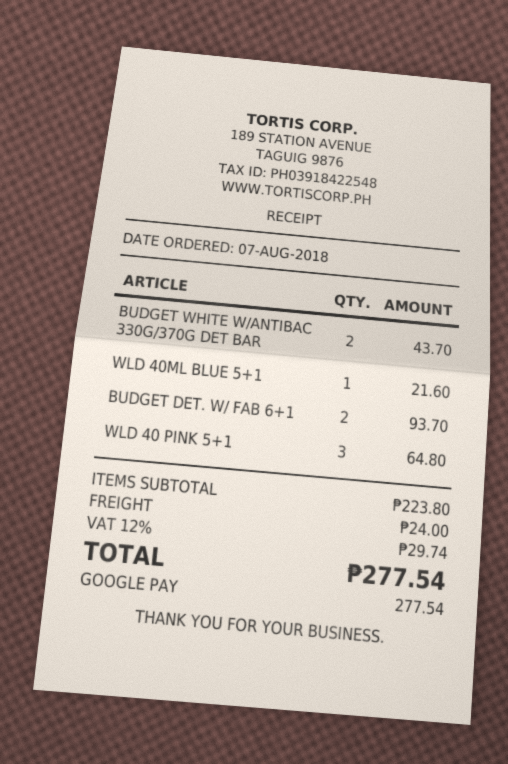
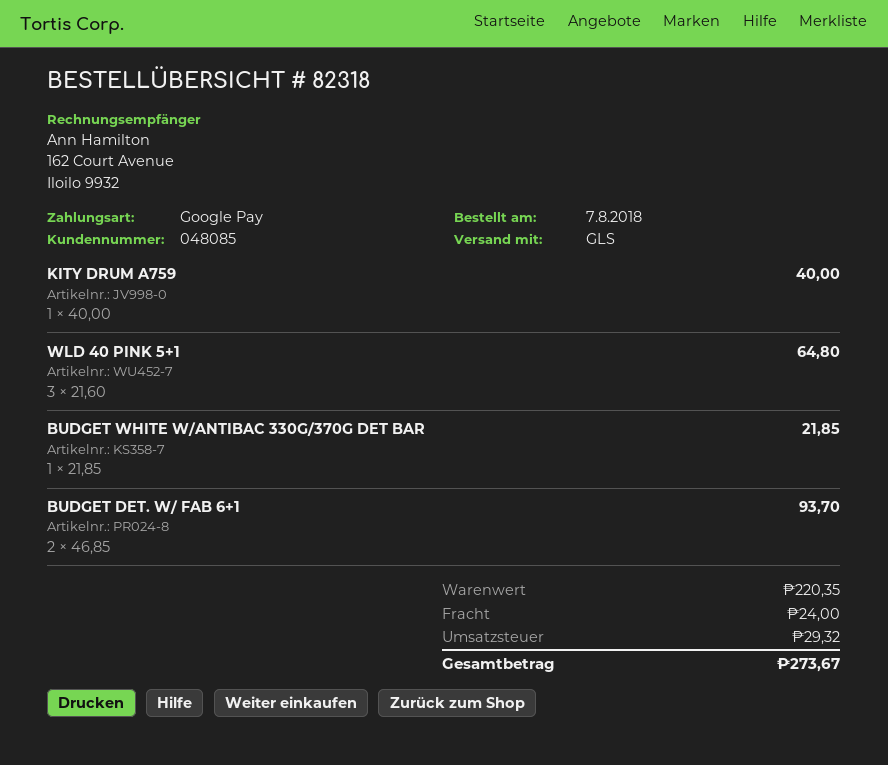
BUDGET WHITE W/ANTIBAC 330G/370G DET BAR: 2 for 43.70 -> 1 for 21.85
WLD 40ML BLUE 5+1: 1 for 21.60 -> none
KITY DRUM A759: none -> 1 for 40.00
subtotal: 223.80 -> 220.35
tax: 29.74 -> 29.32
total: 277.54 -> 273.67

